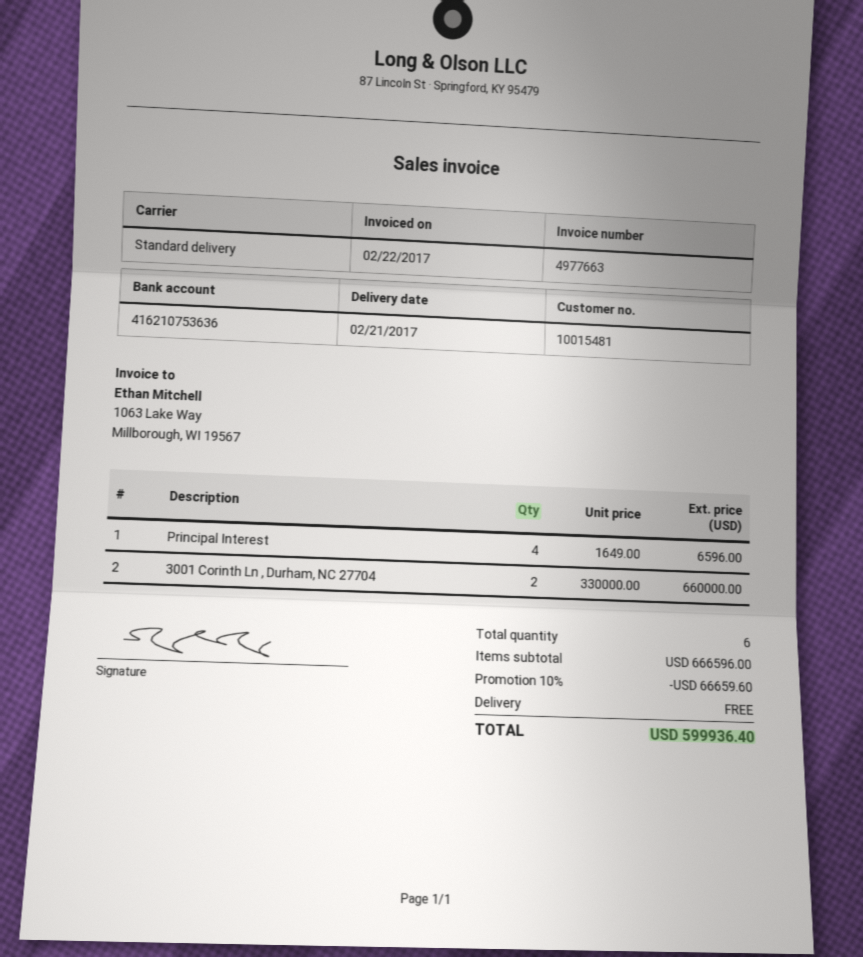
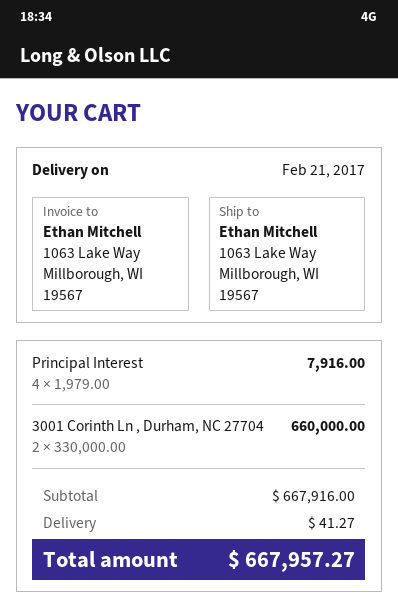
Principal Interest: 4 x 1649.00 = 6596.00 -> 4 x 1979.00 = 7916.00
subtotal: 666596.00 -> 667916.00
discount: 10% = 66659.60 -> none
shipping: 0.00 -> 41.27
total: 599936.40 -> 667957.27

